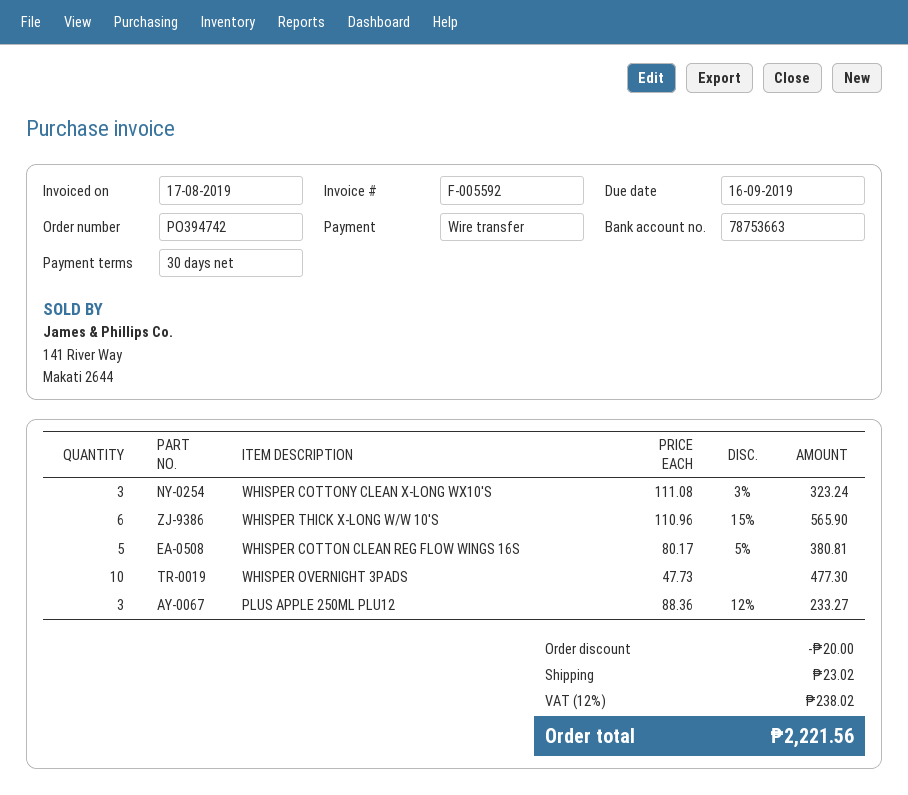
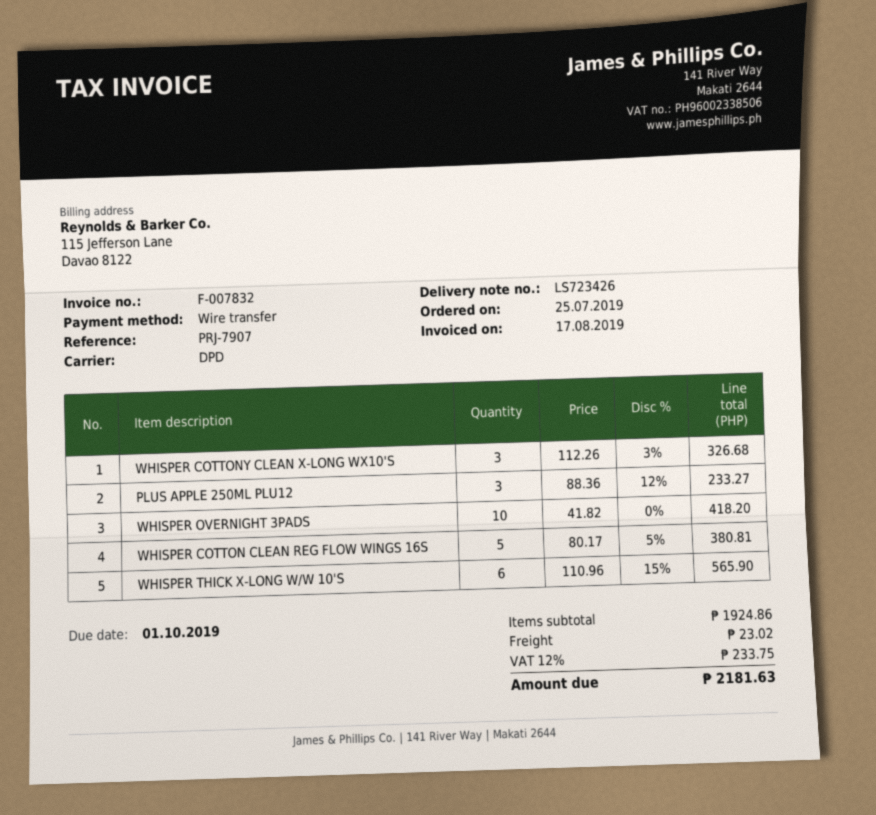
invoice number: F-005592 -> F-007832
due date: 2019-09-16 -> 2019-10-01
WHISPER COTTONY CLEAN X-LONG WX10'S: 3 x 111.08 - 3% = 323.24 -> 3 x 112.26 - 3% = 326.68
WHISPER OVERNIGHT 3PADS: 10 x 47.73 = 477.30 -> 10 x 41.82 = 418.20
discount: 20.00 -> none
tax: 12% = 238.02 -> 12% = 233.75
total: 2221.56 -> 2181.63

